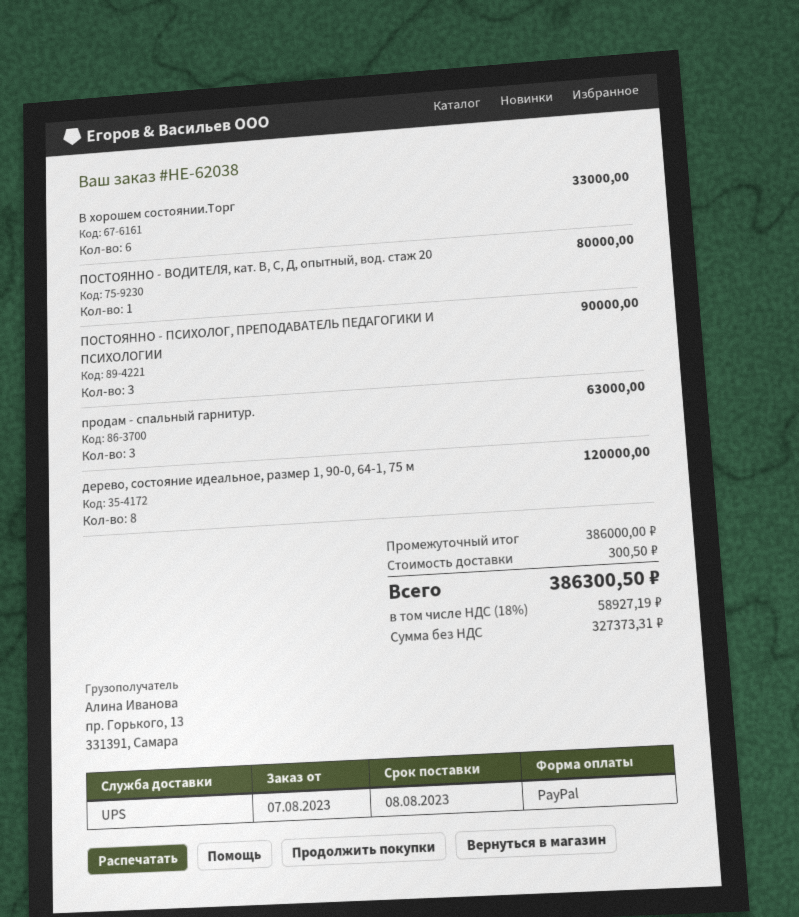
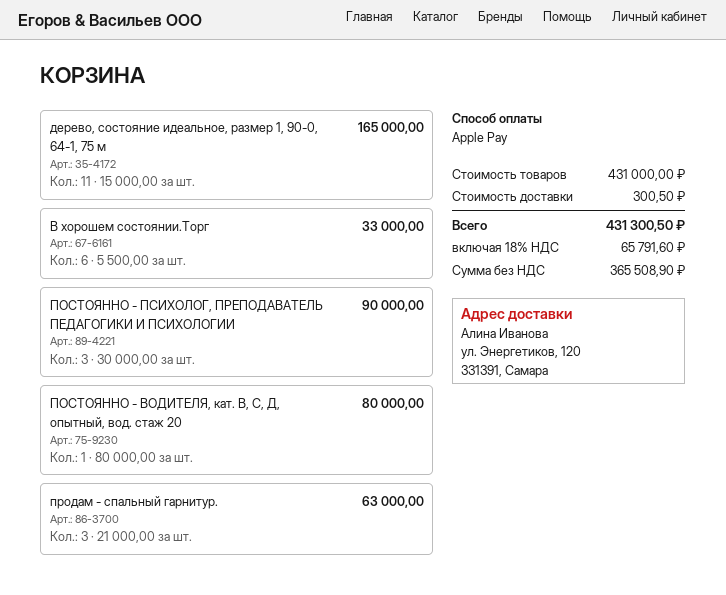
payment method: PayPal -> Apple Pay
ship to: пр. Горького, 13, 331391, Самара -> ул. Энергетиков, 120, 331391, Самара
дерево, состояние идеальное, размер 1, 90-0, 64-1, 75 м: 8 for 120000.00 -> 11 for 165000.00
subtotal: 386000.00 -> 431000.00
net: 327373.31 -> 365508.90
tax: 18% = 58927.19 -> 18% = 65791.60
total: 386300.50 -> 431300.50

